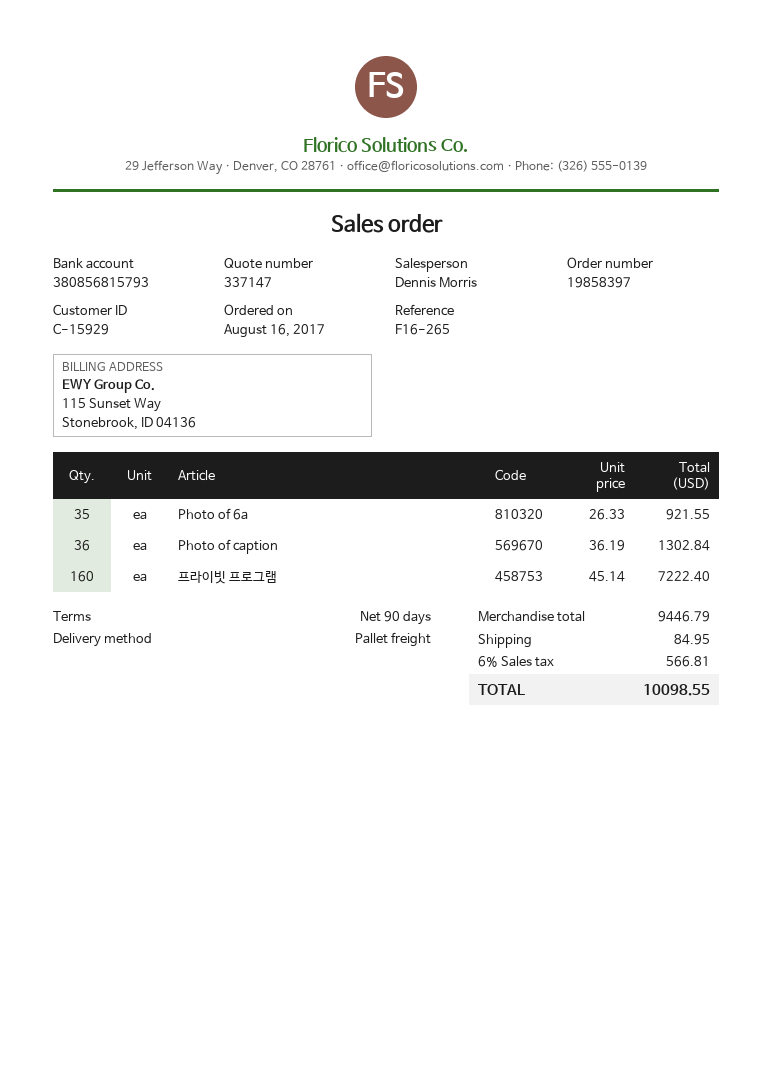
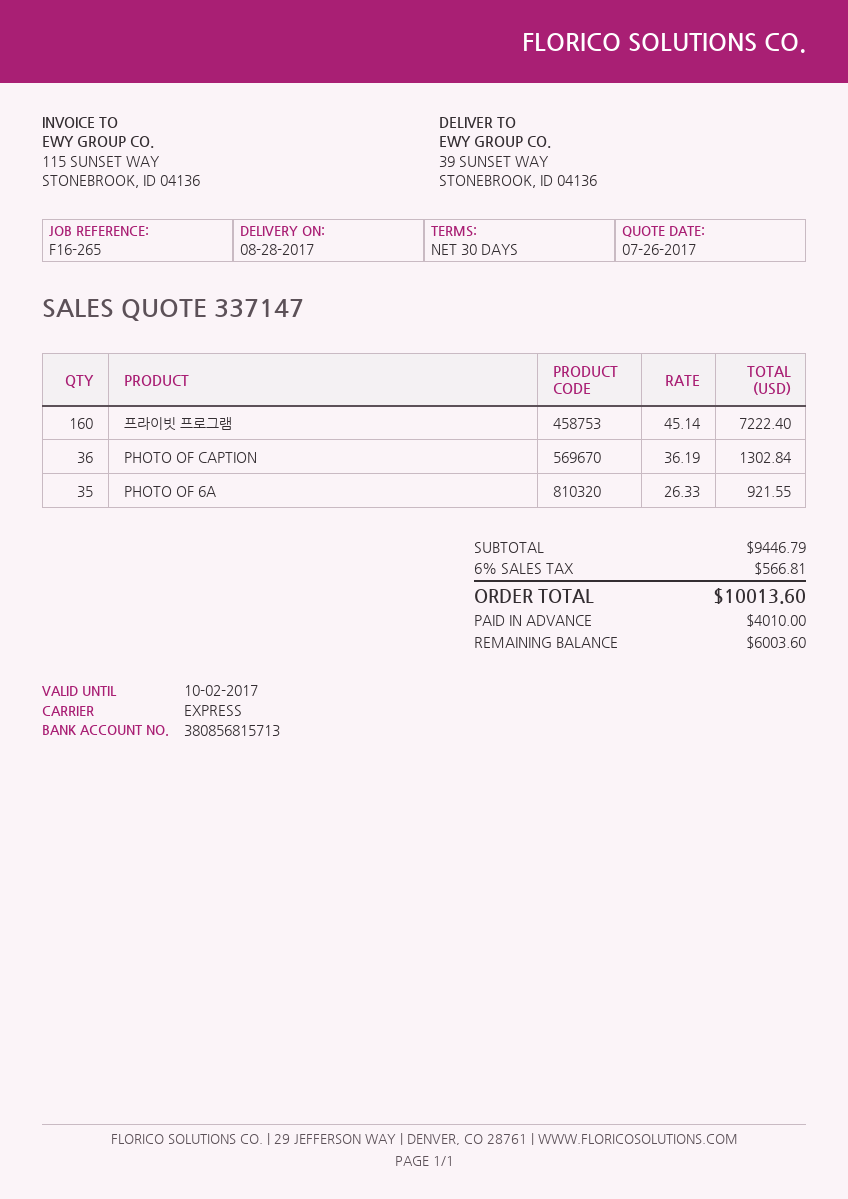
payment terms: 90 days -> 30 days
bank account: 380856815793 -> 380856815713
shipping method: pallet freight -> express
shipping: 84.95 -> none
total: 10098.55 -> 10013.60

